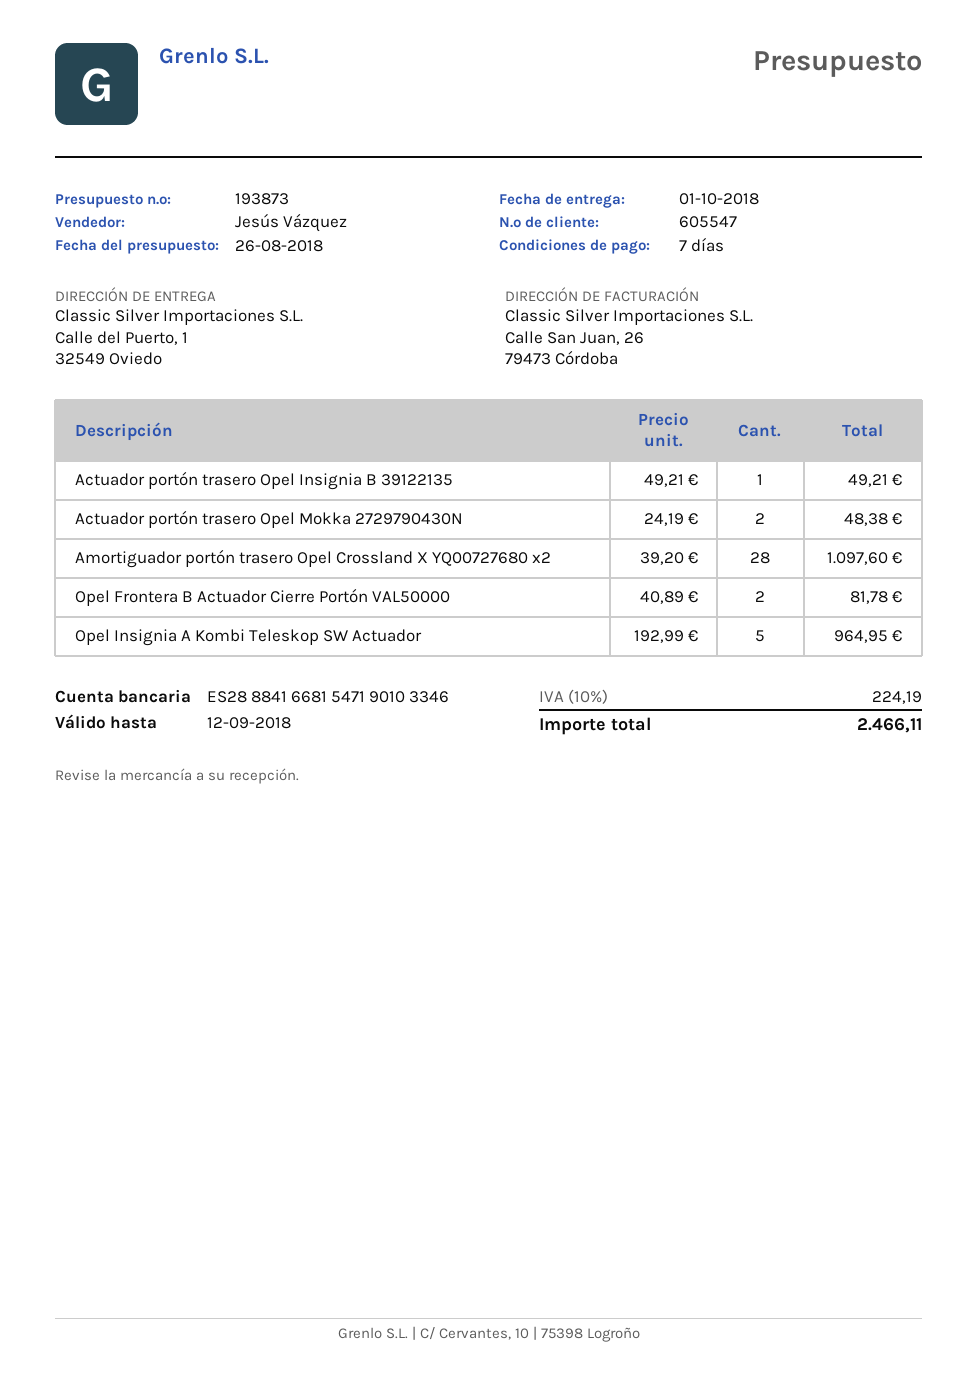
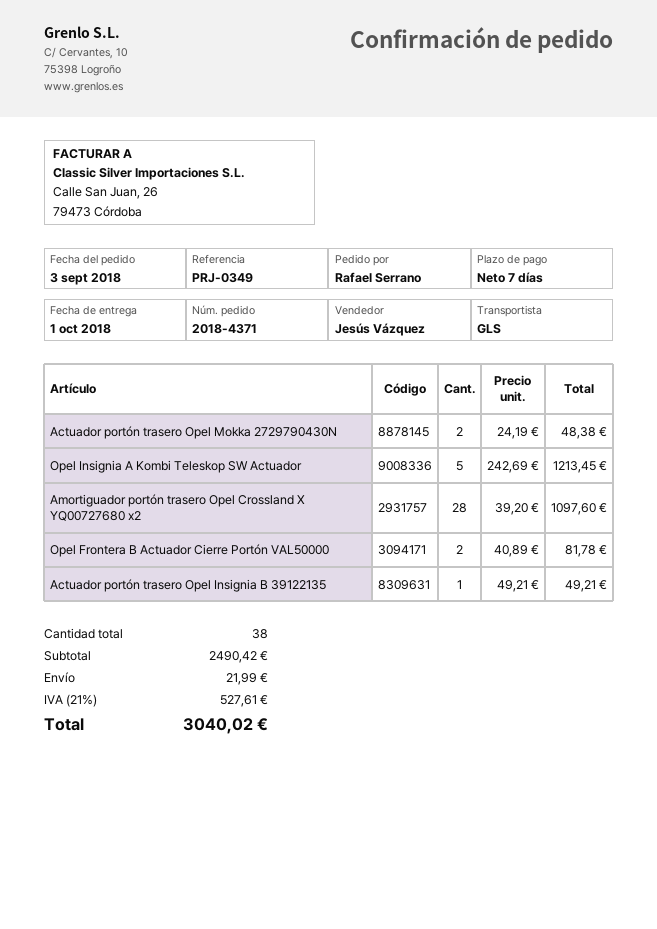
Opel Insignia A Kombi Teleskop SW Actuador: 5 x 192.99 = 964.95 -> 5 x 242.69 = 1213.45
shipping: none -> 21.99
tax: 10% = 224.19 -> 21% = 527.61
total: 2466.11 -> 3040.02

